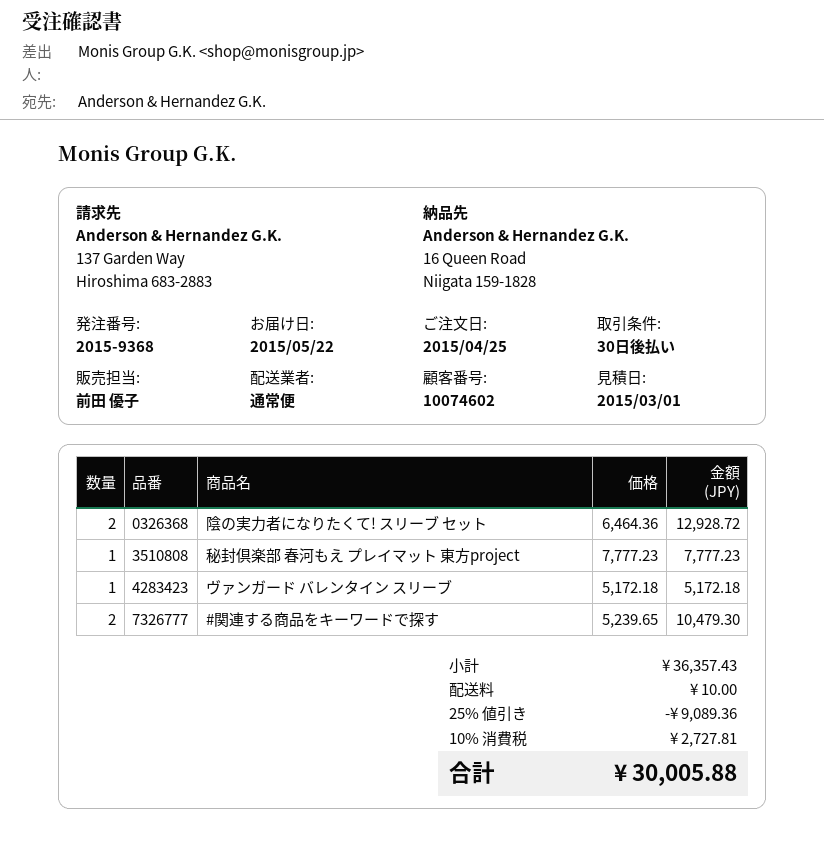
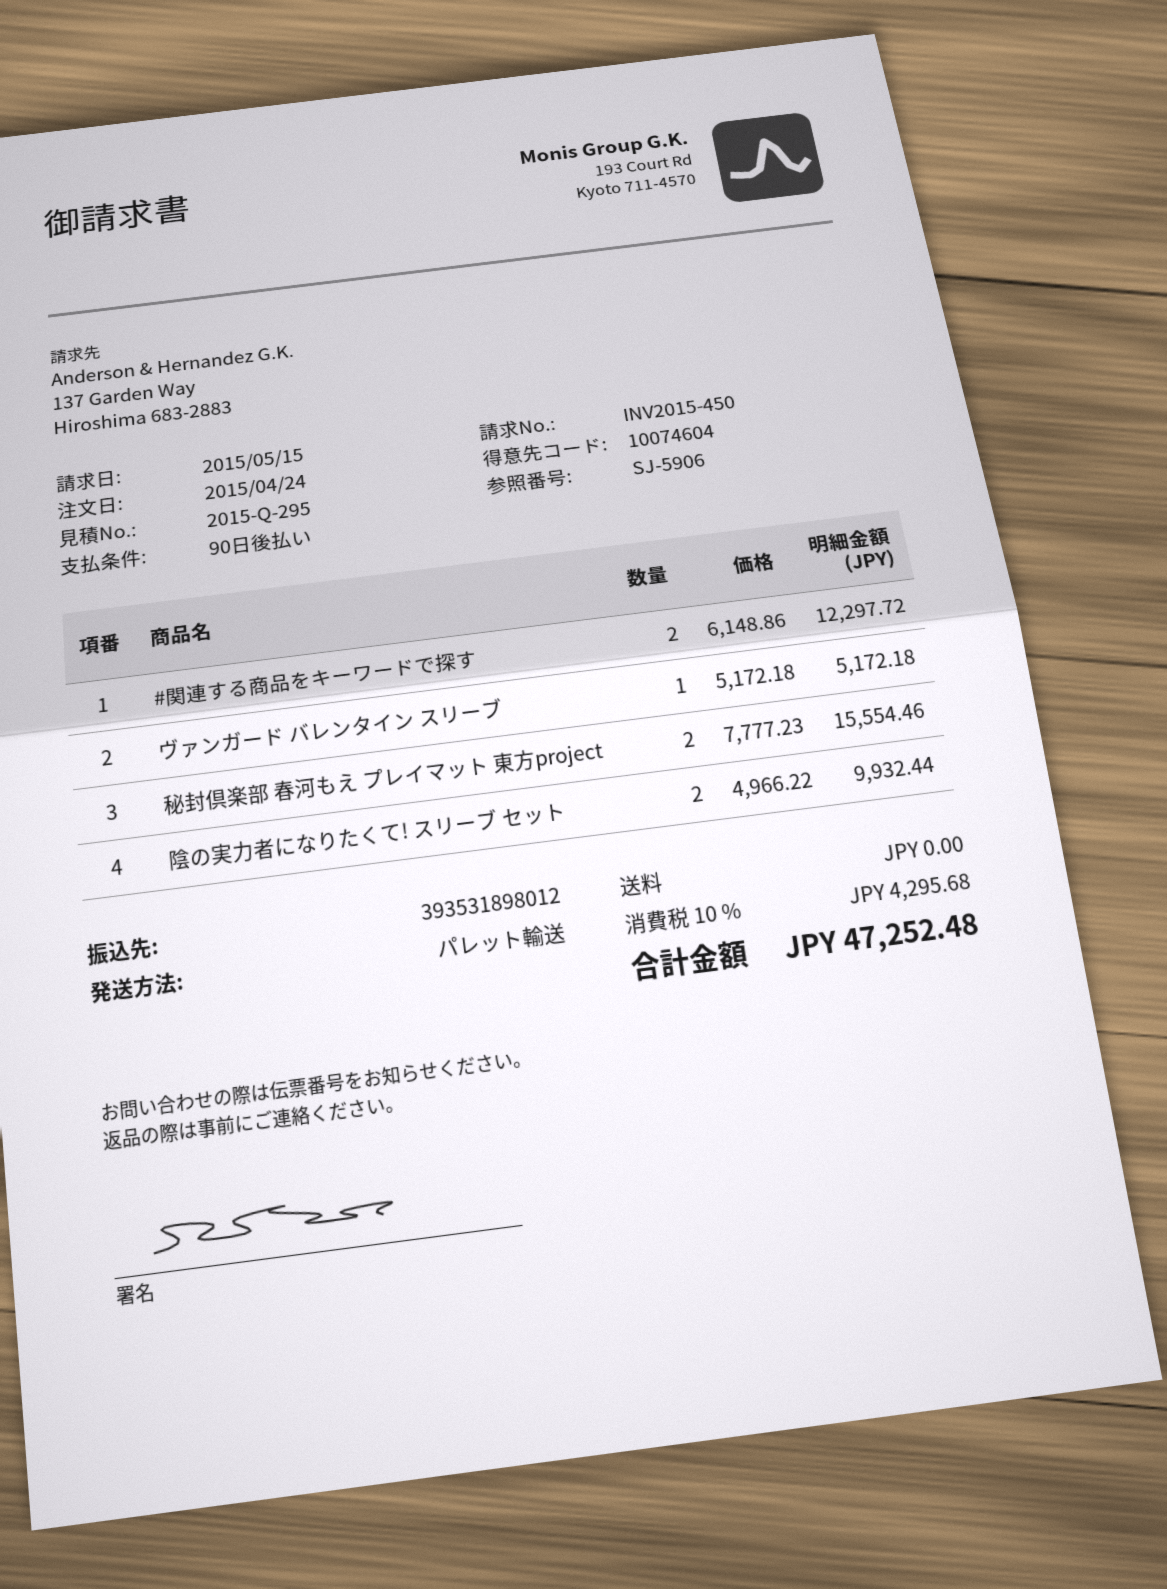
order date: 2015-04-25 -> 2015-04-24
payment terms: 30 days -> 90 days
customer number: 10074602 -> 10074604
shipping method: standard -> pallet freight
陰の実力者になりたくて! スリーブ セット: 2 x 6464.36 = 12928.72 -> 2 x 4966.22 = 9932.44
秘封倶楽部 春河もえ プレイマット 東方project: 1 x 7777.23 = 7777.23 -> 2 x 7777.23 = 15554.46
#関連する商品をキーワードで探す: 2 x 5239.65 = 10479.30 -> 2 x 6148.86 = 12297.72
discount: 25% = 9089.36 -> none
shipping: 10.00 -> 0.00
tax: 10% = 2727.81 -> 10% = 4295.68
total: 30005.88 -> 47252.48

